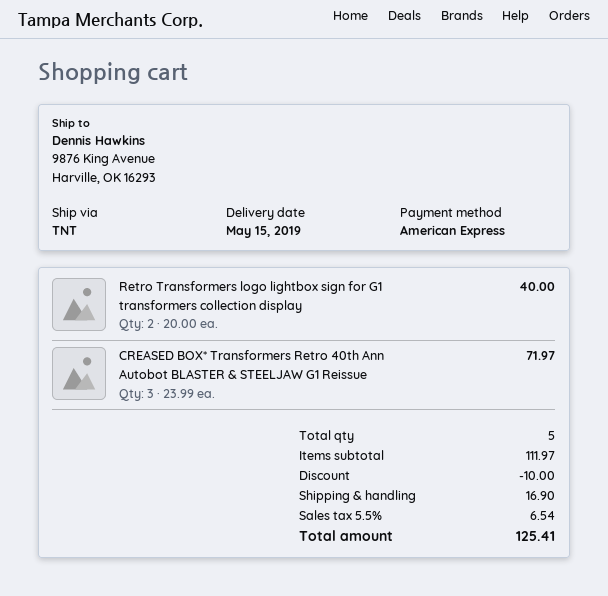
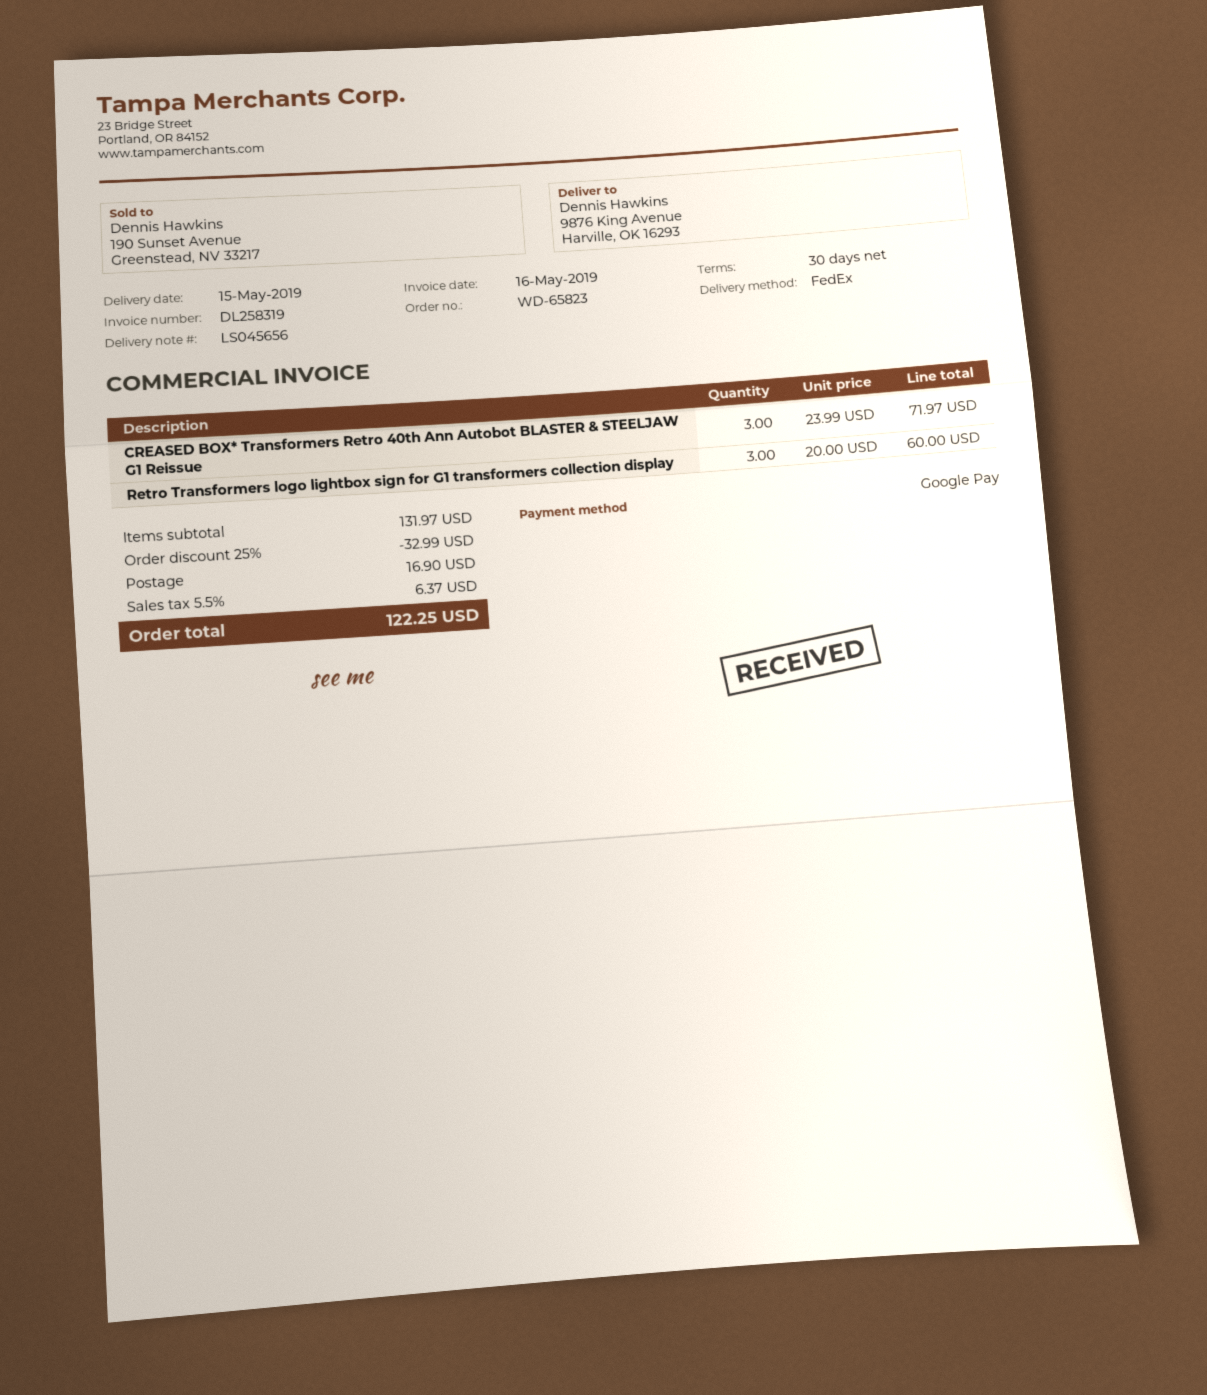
payment method: American Express -> Google Pay
shipping method: TNT -> FedEx
Retro Transformers logo lightbox sign for G1 transformers collection display: 2 x 20.00 = 40.00 -> 3 x 20.00 = 60.00
subtotal: 111.97 -> 131.97
discount: 10.00 -> 32.99
tax: 5.5% = 6.54 -> 5.5% = 6.37
total: 125.41 -> 122.25

